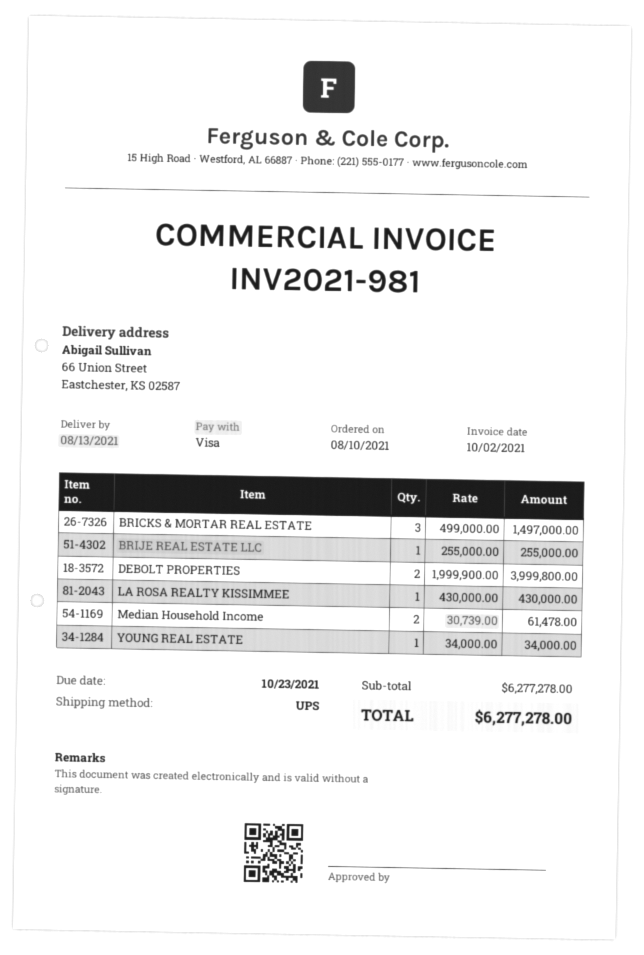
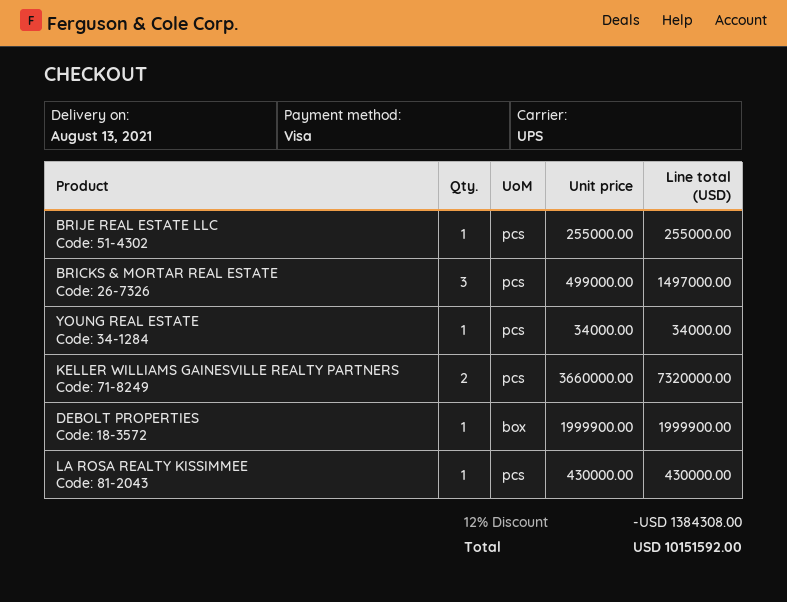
DEBOLT PROPERTIES: 2 x 1999900.00 = 3999800.00 -> 1 x 1999900.00 = 1999900.00
Median Household Income: 2 x 30739.00 = 61478.00 -> none
KELLER WILLIAMS GAINESVILLE REALTY PARTNERS: none -> 2 x 3660000.00 = 7320000.00
discount: none -> 12% = 1384308.00
total: 6277278.00 -> 10151592.00

